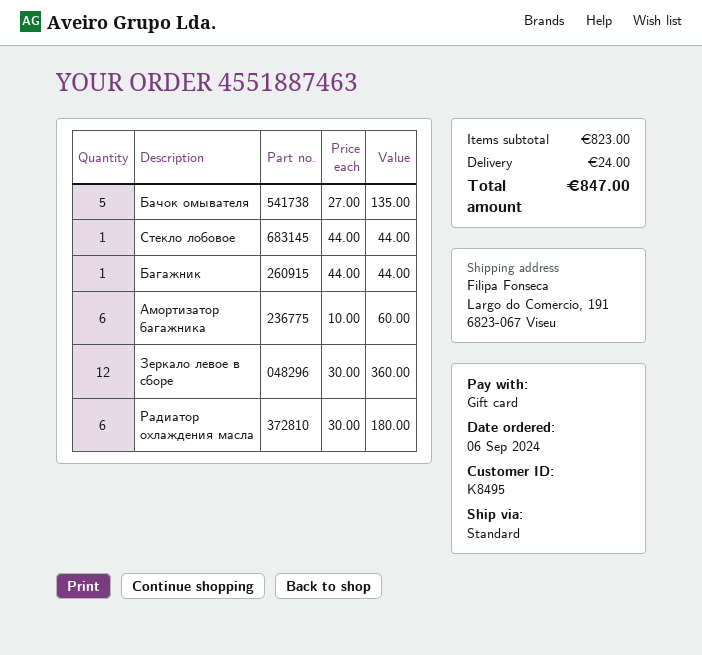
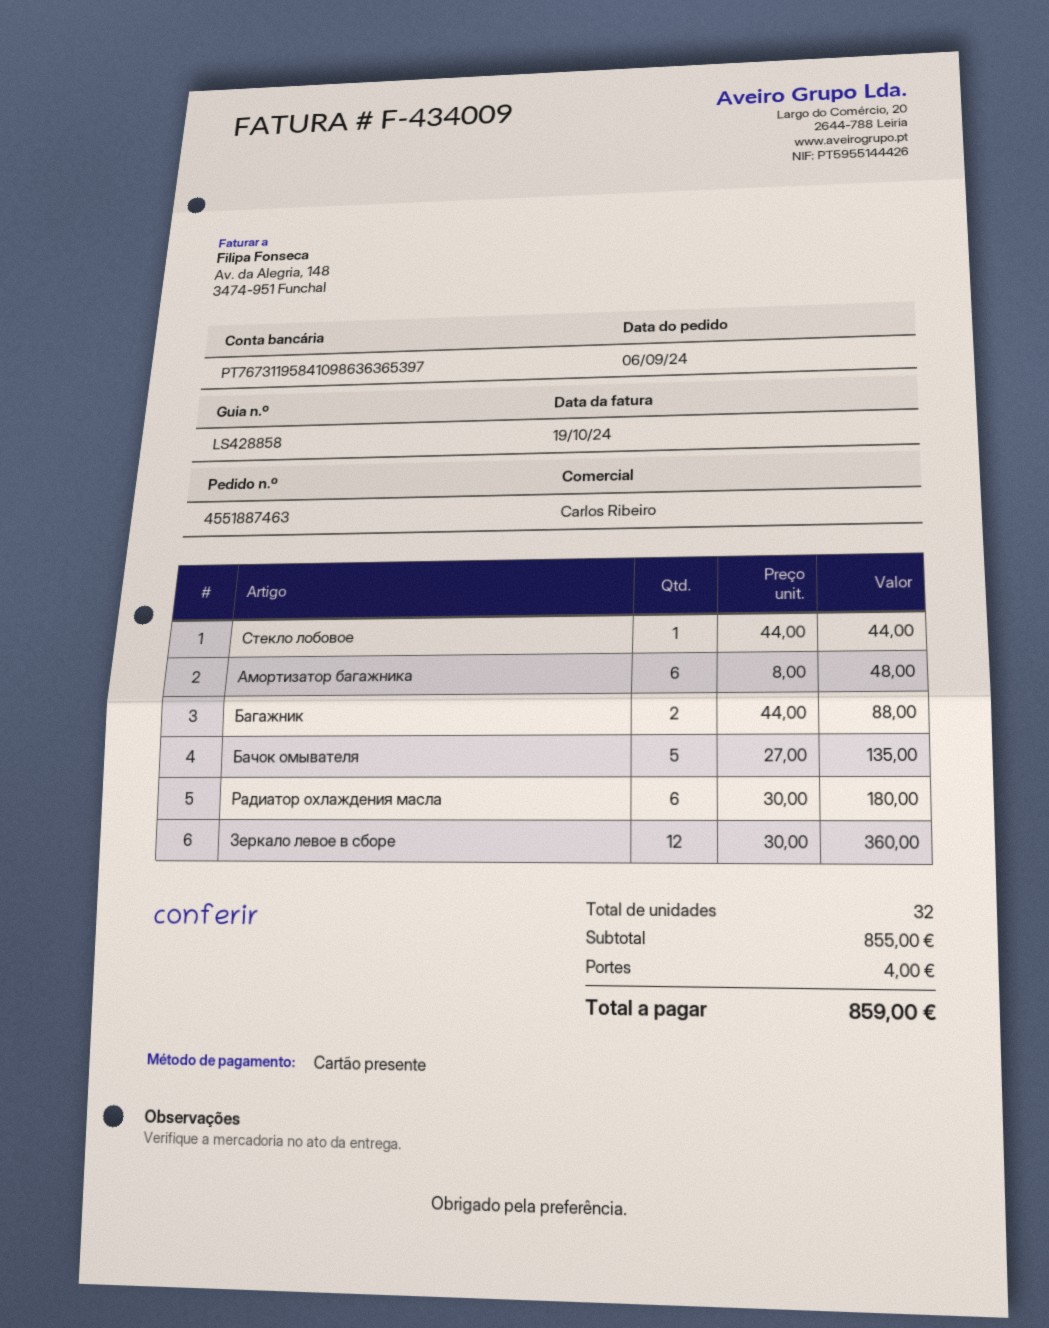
Багажник: 1 x 44.00 = 44.00 -> 2 x 44.00 = 88.00
Амортизатор багажника: 6 x 10.00 = 60.00 -> 6 x 8.00 = 48.00
subtotal: 823.00 -> 855.00
shipping: 24.00 -> 4.00
total: 847.00 -> 859.00

